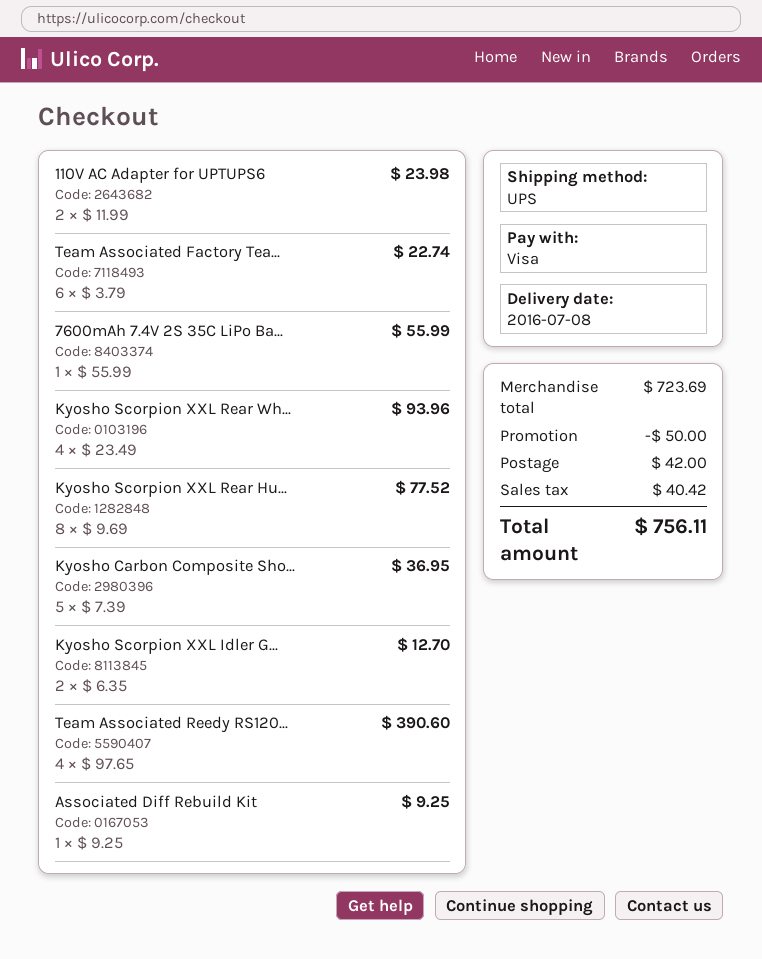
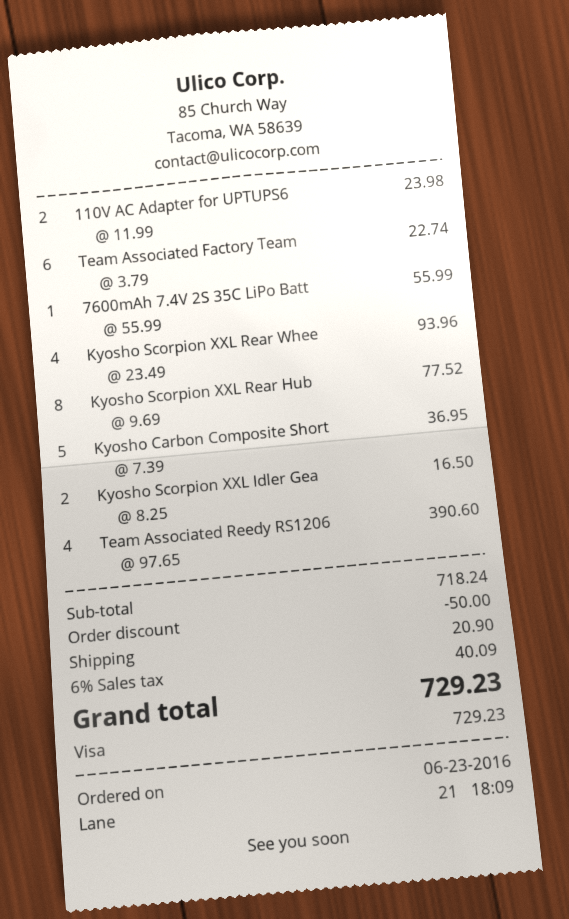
Kyosho Scorpion XXL Idler G...: 2 x 6.35 = 12.70 -> 2 x 8.25 = 16.50
Associated Diff Rebuild Kit: 1 x 9.25 = 9.25 -> none
subtotal: 723.69 -> 718.24
shipping: 42.00 -> 20.90
tax: 40.42 -> 40.09
total: 756.11 -> 729.23

